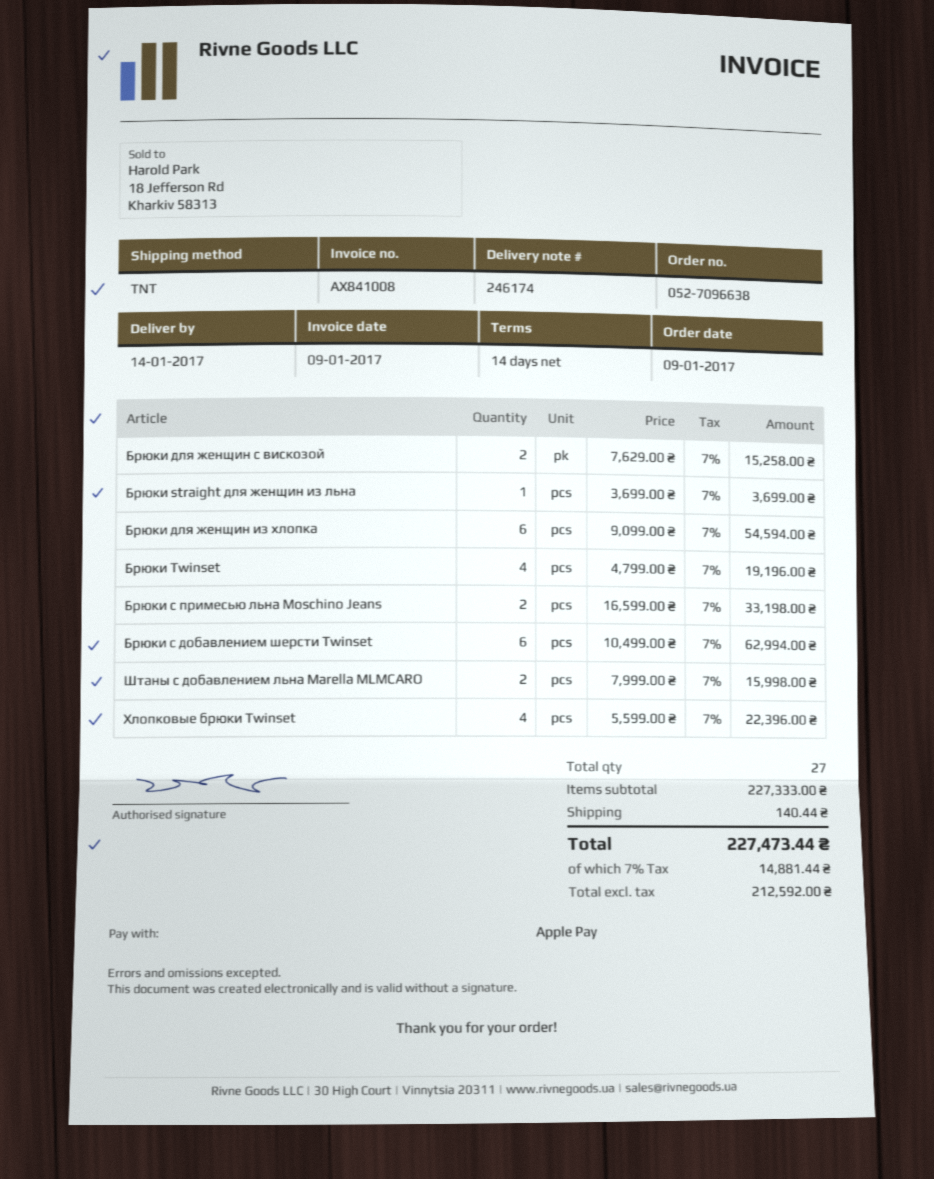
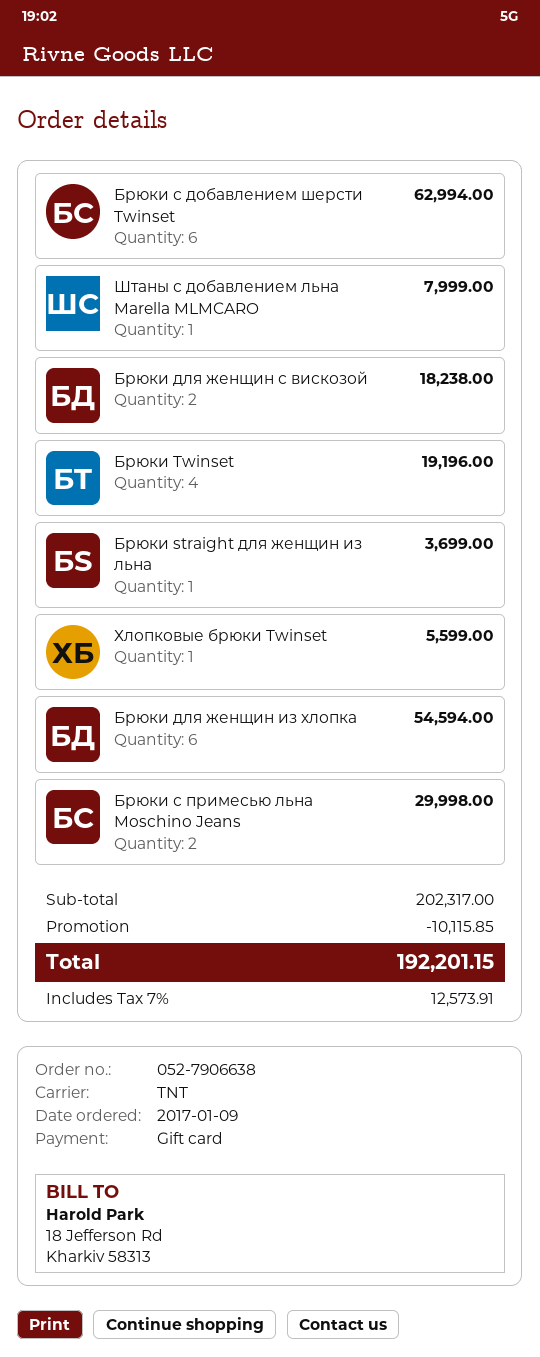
order number: 052-7096638 -> 052-7906638
payment method: Apple Pay -> gift card
Брюки для женщин с вискозой: 2 for 15258.00 -> 2 for 18238.00
Брюки с примесью льна Moschino Jeans: 2 for 33198.00 -> 2 for 29998.00
Штаны с добавлением льна Marella MLMCARO: 2 for 15998.00 -> 1 for 7999.00
Хлопковые брюки Twinset: 4 for 22396.00 -> 1 for 5599.00
subtotal: 227333.00 -> 202317.00
discount: none -> 10115.85
shipping: 140.44 -> none
tax: 7% = 14881.44 -> 7% = 12573.91
total: 227473.44 -> 192201.15

